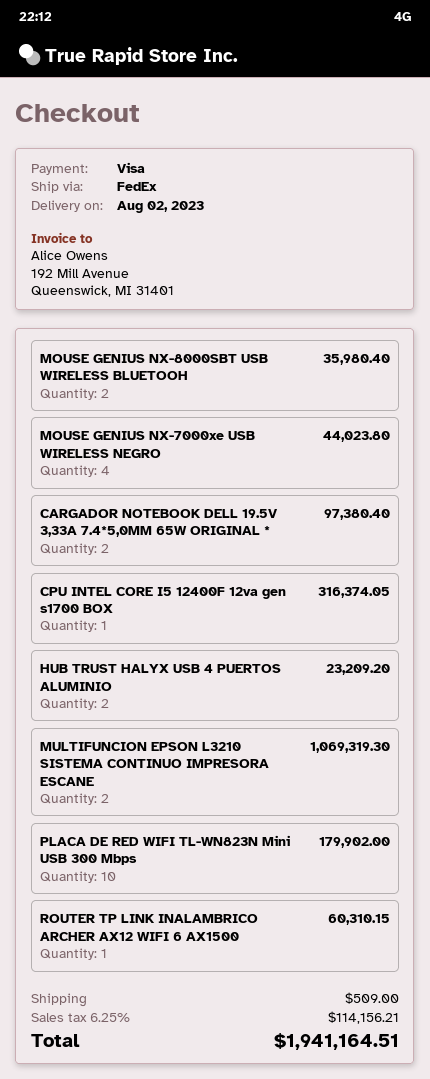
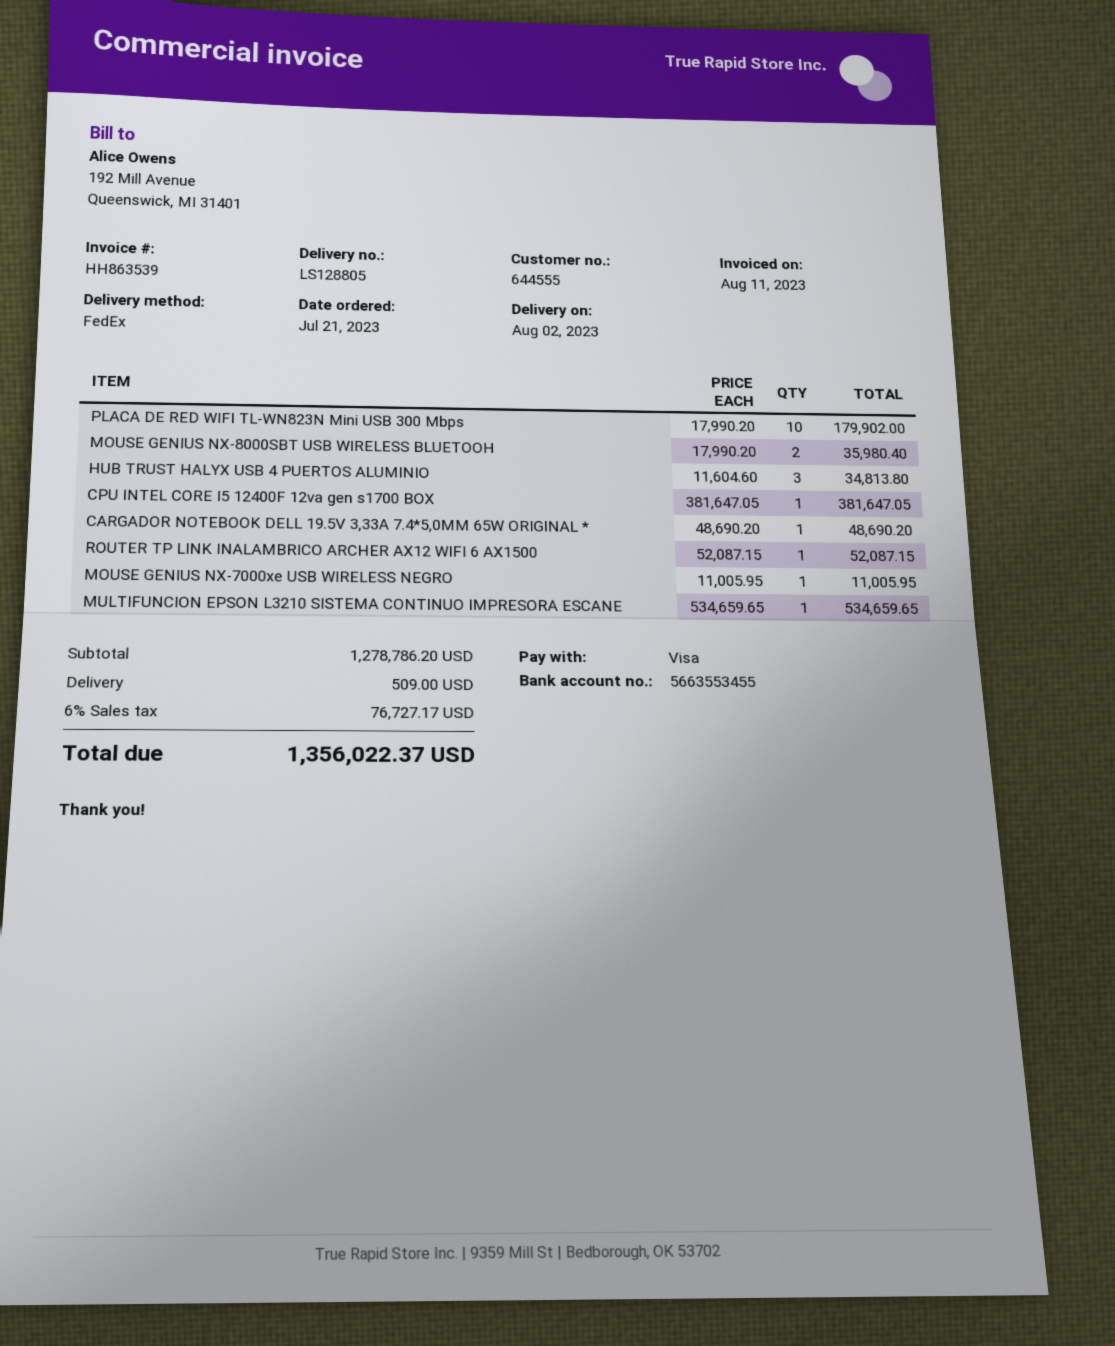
MOUSE GENIUS NX-7000xe USB WIRELESS NEGRO: 4 for 44023.80 -> 1 for 11005.95
CARGADOR NOTEBOOK DELL 19.5V 3,33A 7.4*5,0MM 65W ORIGINAL *: 2 for 97380.40 -> 1 for 48690.20
CPU INTEL CORE I5 12400F 12va gen s1700 BOX: 1 for 316374.05 -> 1 for 381647.05
HUB TRUST HALYX USB 4 PUERTOS ALUMINIO: 2 for 23209.20 -> 3 for 34813.80
MULTIFUNCION EPSON L3210 SISTEMA CONTINUO IMPRESORA ESCANE: 2 for 1069319.30 -> 1 for 534659.65
ROUTER TP LINK INALAMBRICO ARCHER AX12 WIFI 6 AX1500: 1 for 60310.15 -> 1 for 52087.15
tax: 6.25% = 114156.21 -> 6% = 76727.17
total: 1941164.51 -> 1356022.37

